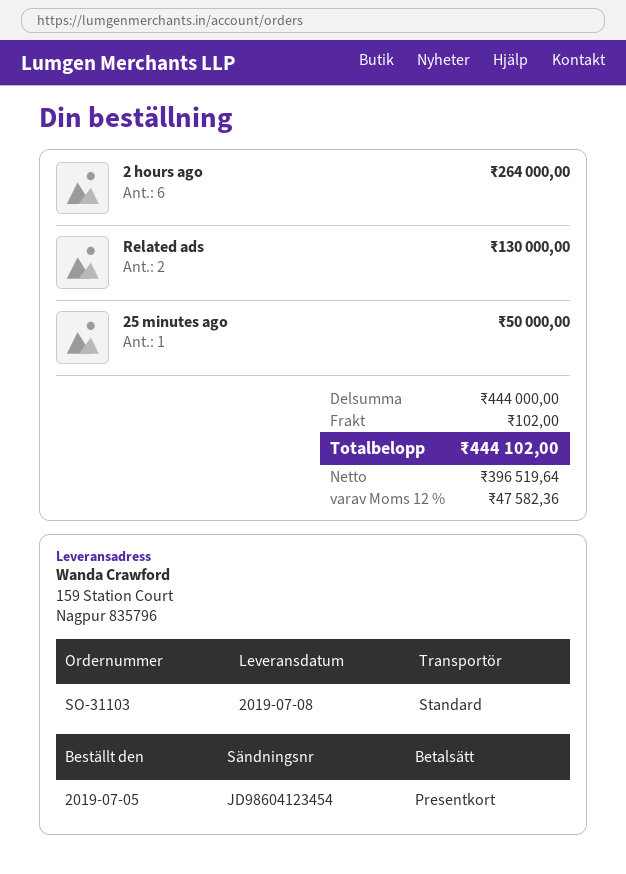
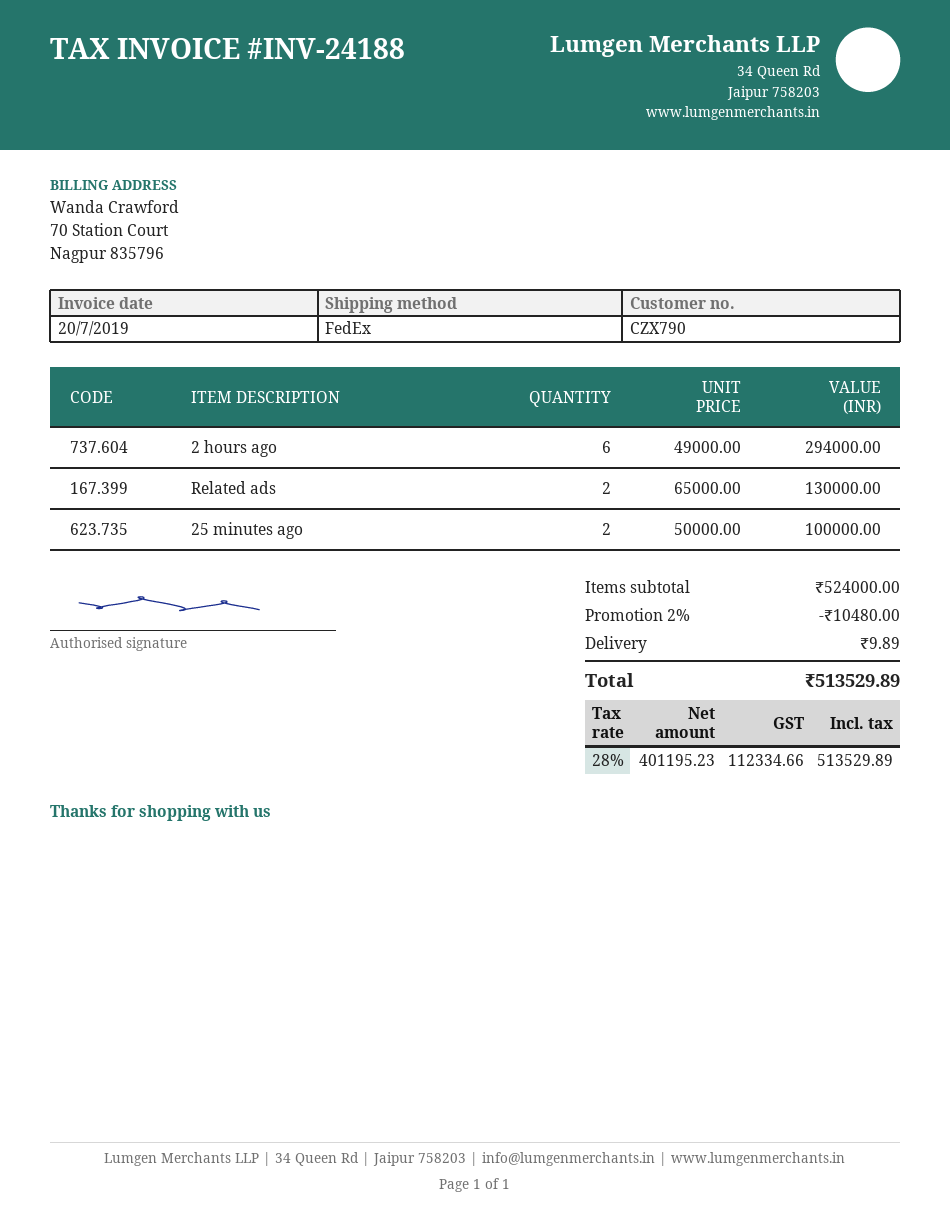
shipping method: standard -> FedEx
2 hours ago: 6 for 264000.00 -> 6 for 294000.00
25 minutes ago: 1 for 50000.00 -> 2 for 100000.00
subtotal: 444000.00 -> 524000.00
discount: none -> 2% = 10480.00
shipping: 102.00 -> 9.89
net: 396519.64 -> 401195.23
tax: 12% = 47582.36 -> 28% = 112334.66
total: 444102.00 -> 513529.89

